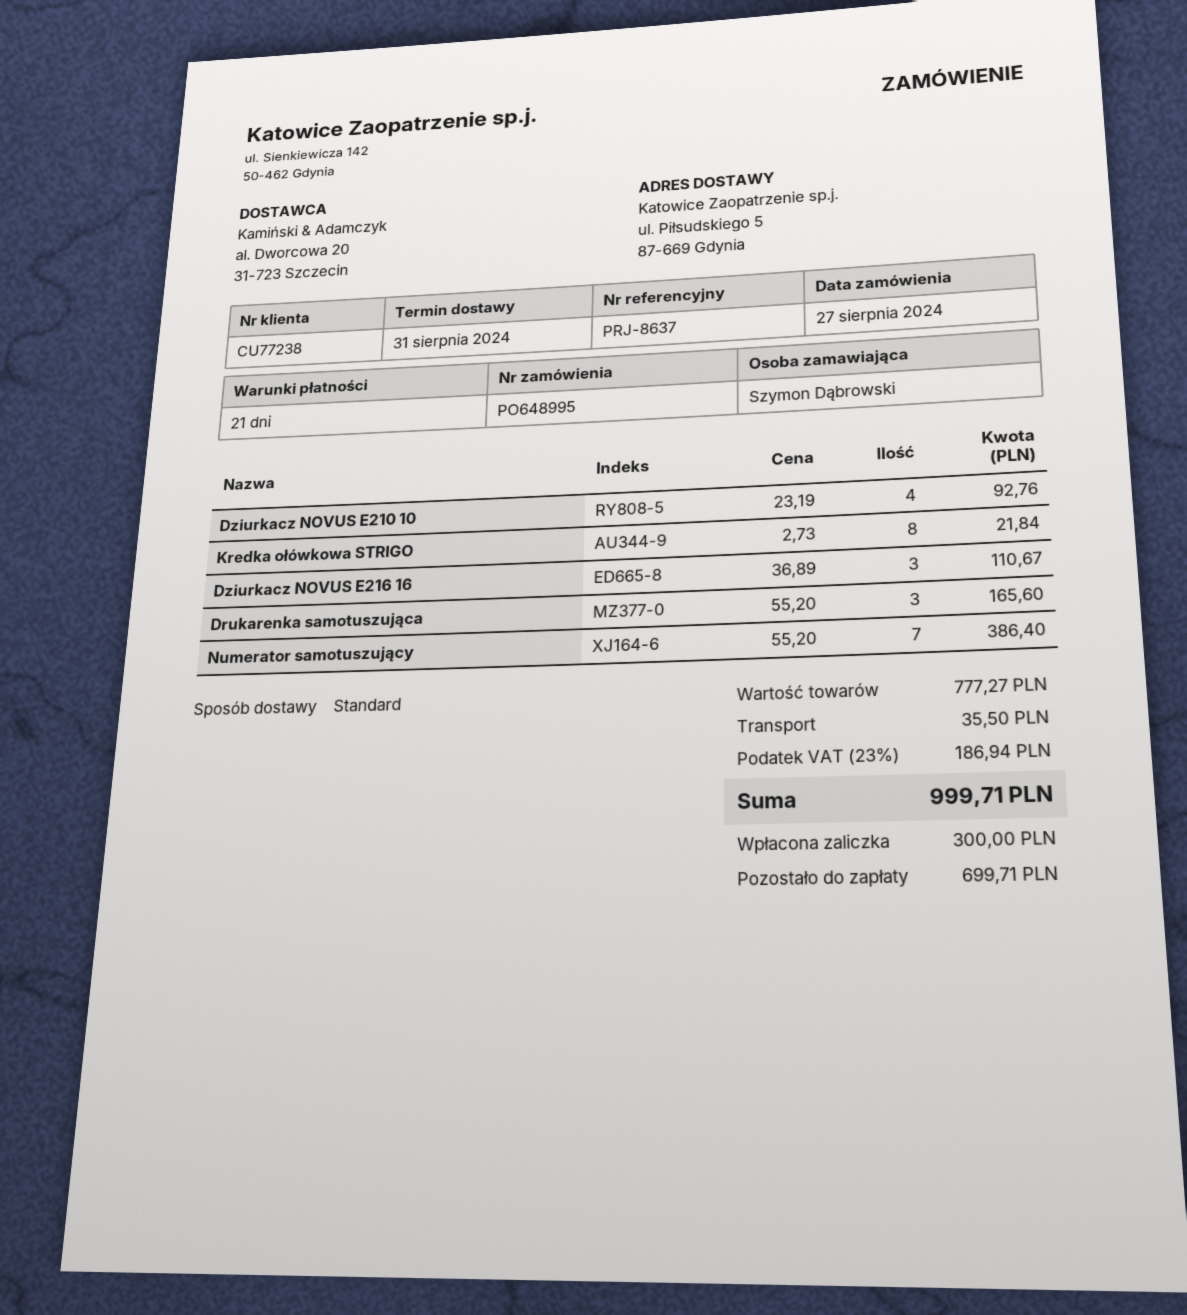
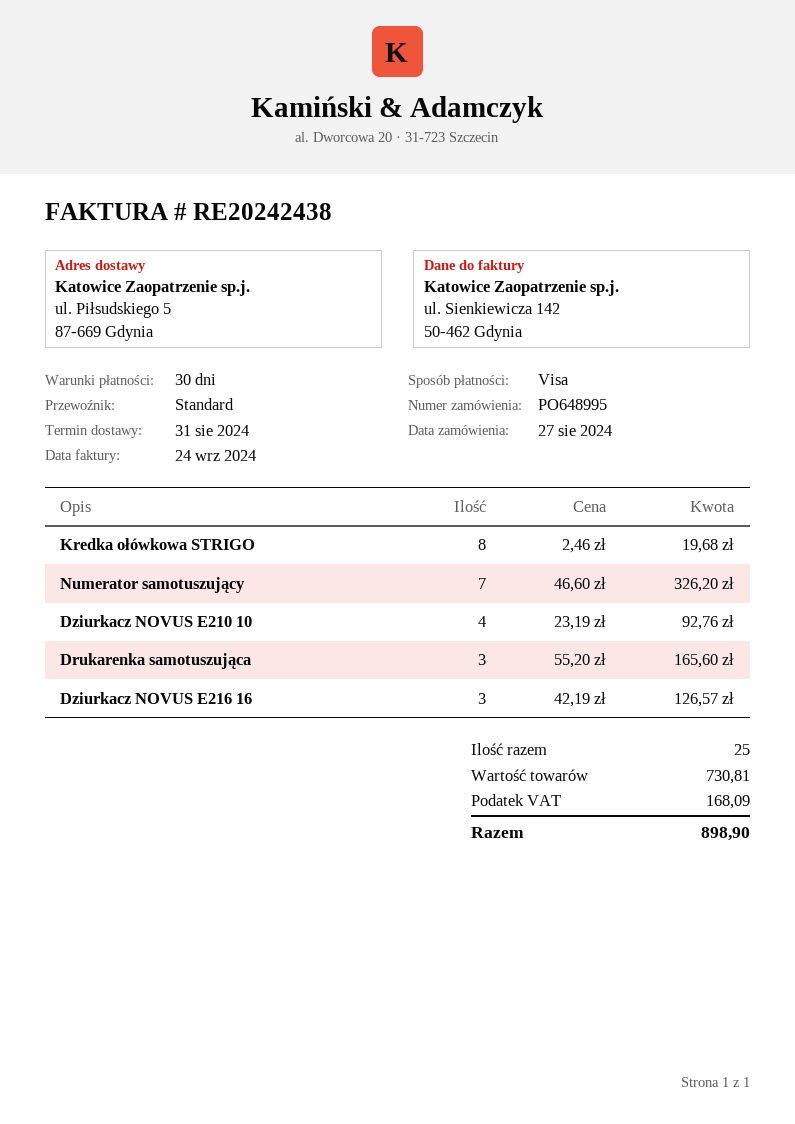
payment terms: 21 days -> 30 days
Kredka ołówkowa STRIGO: 8 x 2.73 = 21.84 -> 8 x 2.46 = 19.68
Dziurkacz NOVUS E216 16: 3 x 36.89 = 110.67 -> 3 x 42.19 = 126.57
Numerator samotuszujący: 7 x 55.20 = 386.40 -> 7 x 46.60 = 326.20
subtotal: 777.27 -> 730.81
shipping: 35.50 -> none
tax: 186.94 -> 168.09
total: 999.71 -> 898.90

